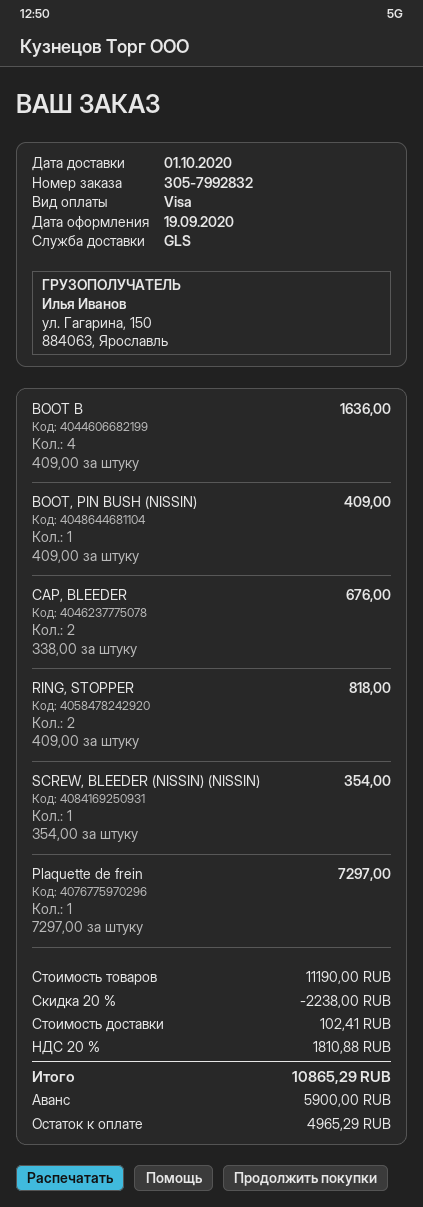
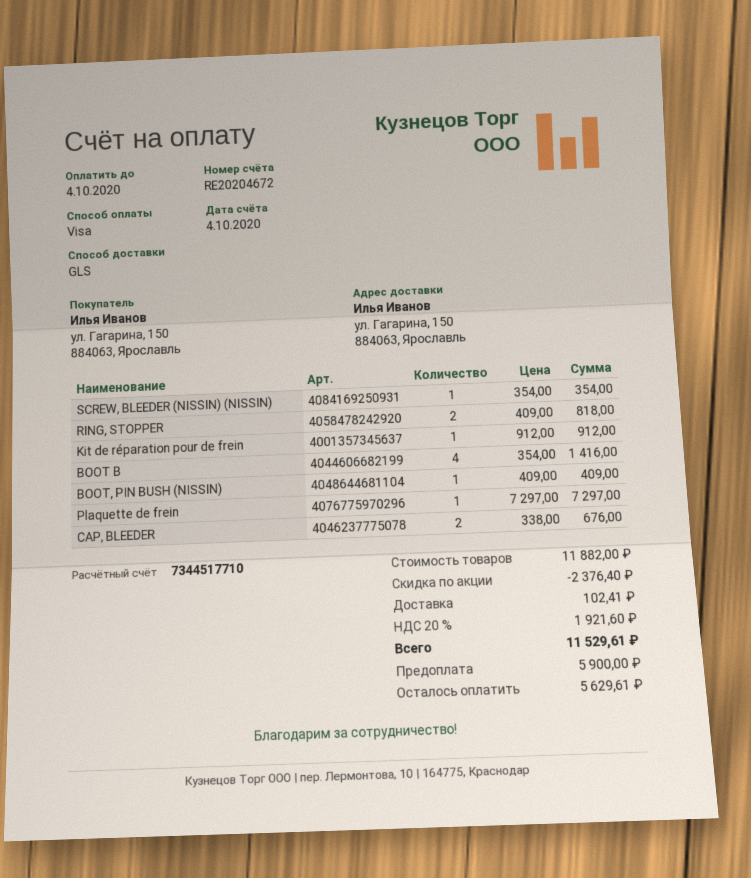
BOOT B: 4 x 409.00 = 1636.00 -> 4 x 354.00 = 1416.00
Kit de réparation pour de frein: none -> 1 x 912.00 = 912.00
subtotal: 11190.00 -> 11882.00
discount: 2238.00 -> 2376.40
tax: 20% = 1810.88 -> 20% = 1921.60
total: 10865.29 -> 11529.61
balance: 4965.29 -> 5629.61

